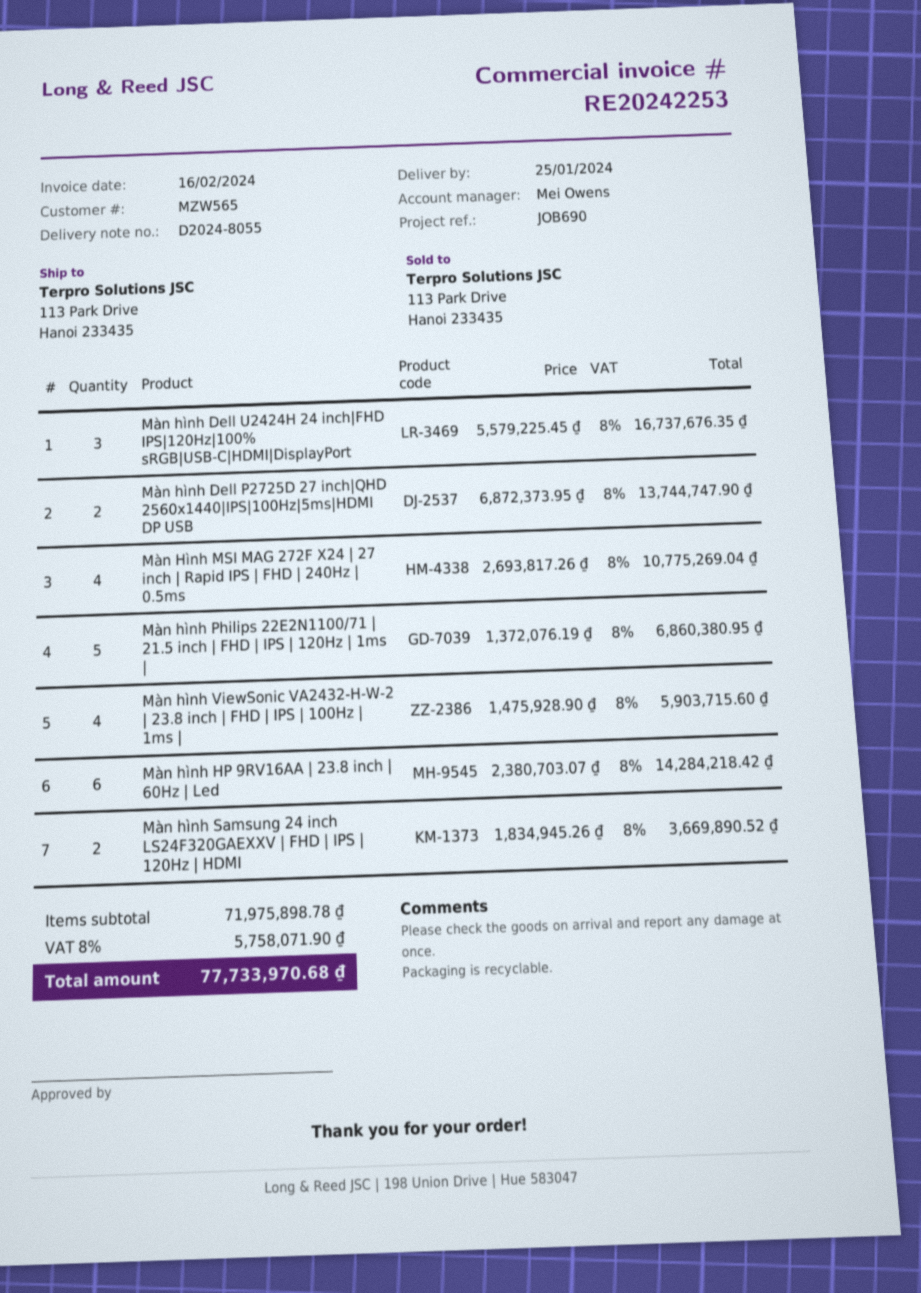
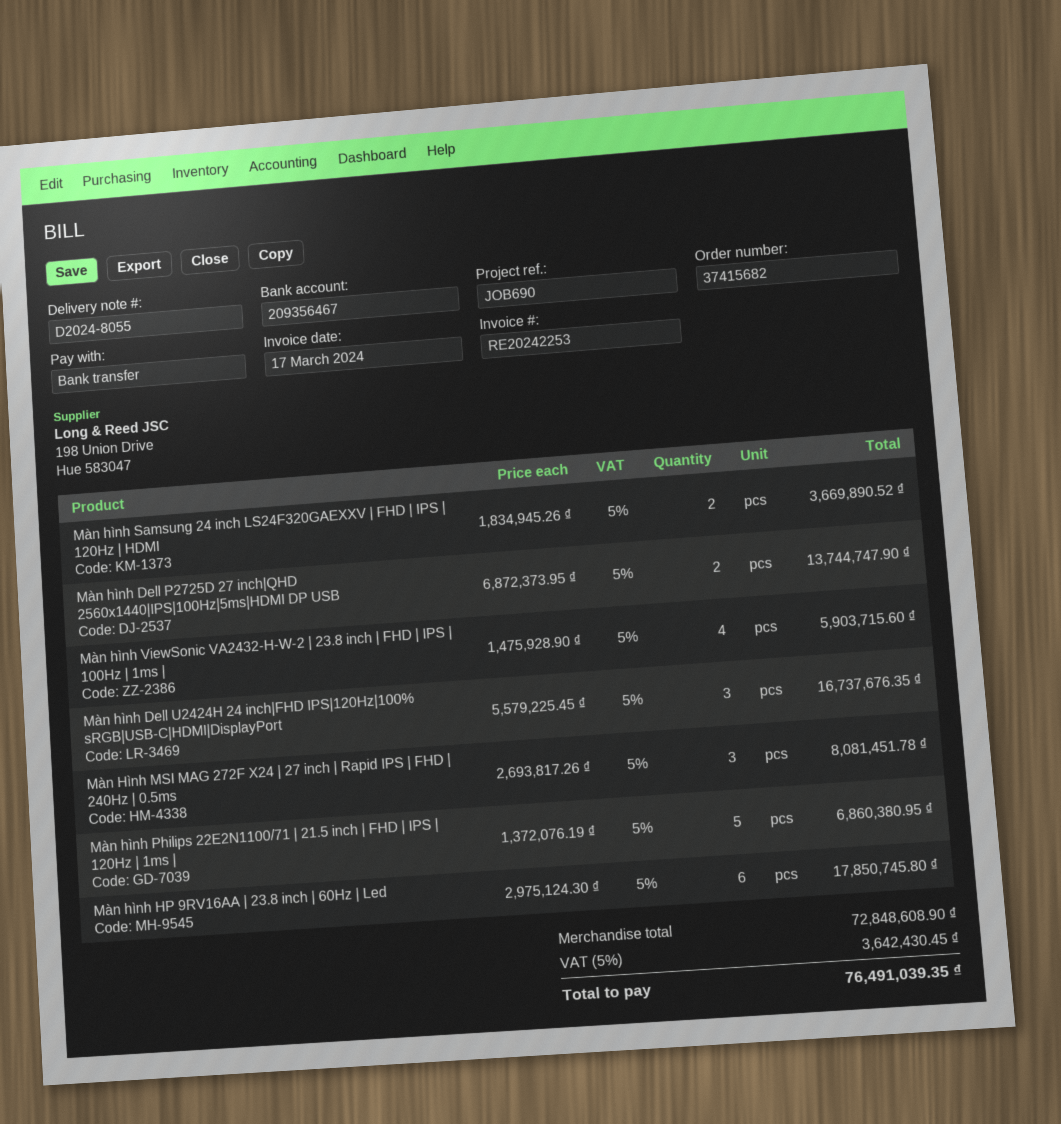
invoice date: 2024-02-16 -> 2024-03-17
Màn Hình MSI MAG 272F X24 | 27 inch | Rapid IPS | FHD | 240Hz | 0.5ms: 4 x 2693817.26 = 10775269.04 -> 3 x 2693817.26 = 8081451.78
Màn hình HP 9RV16AA | 23.8 inch | 60Hz | Led: 6 x 2380703.07 = 14284218.42 -> 6 x 2975124.30 = 17850745.80
subtotal: 71975898.78 -> 72848608.90
tax: 8% = 5758071.90 -> 5% = 3642430.45
total: 77733970.68 -> 76491039.35

